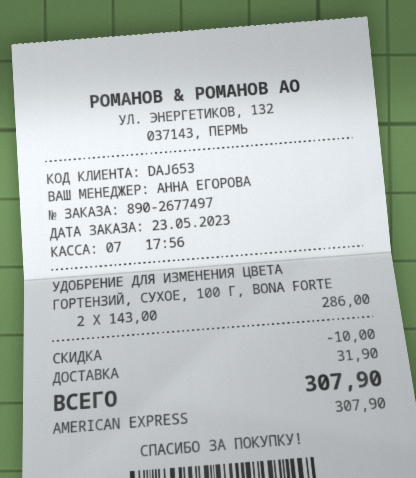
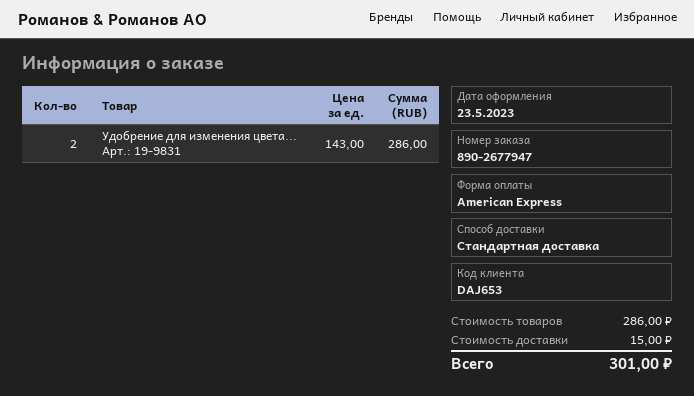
order number: 890-2677497 -> 890-2677947
discount: 10.00 -> none
shipping: 31.90 -> 15.00
total: 307.90 -> 301.00

